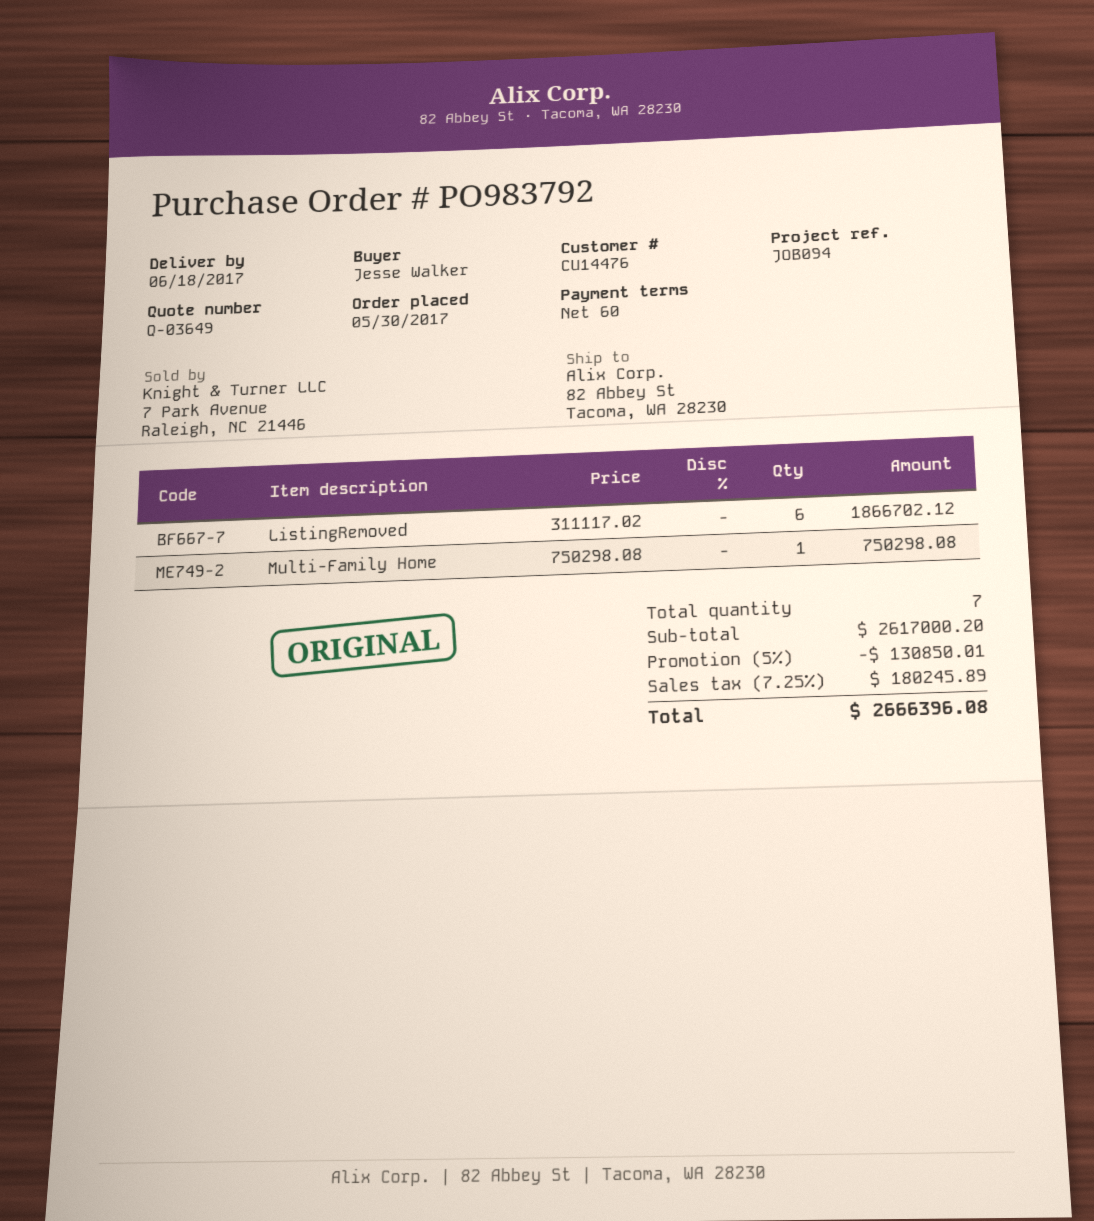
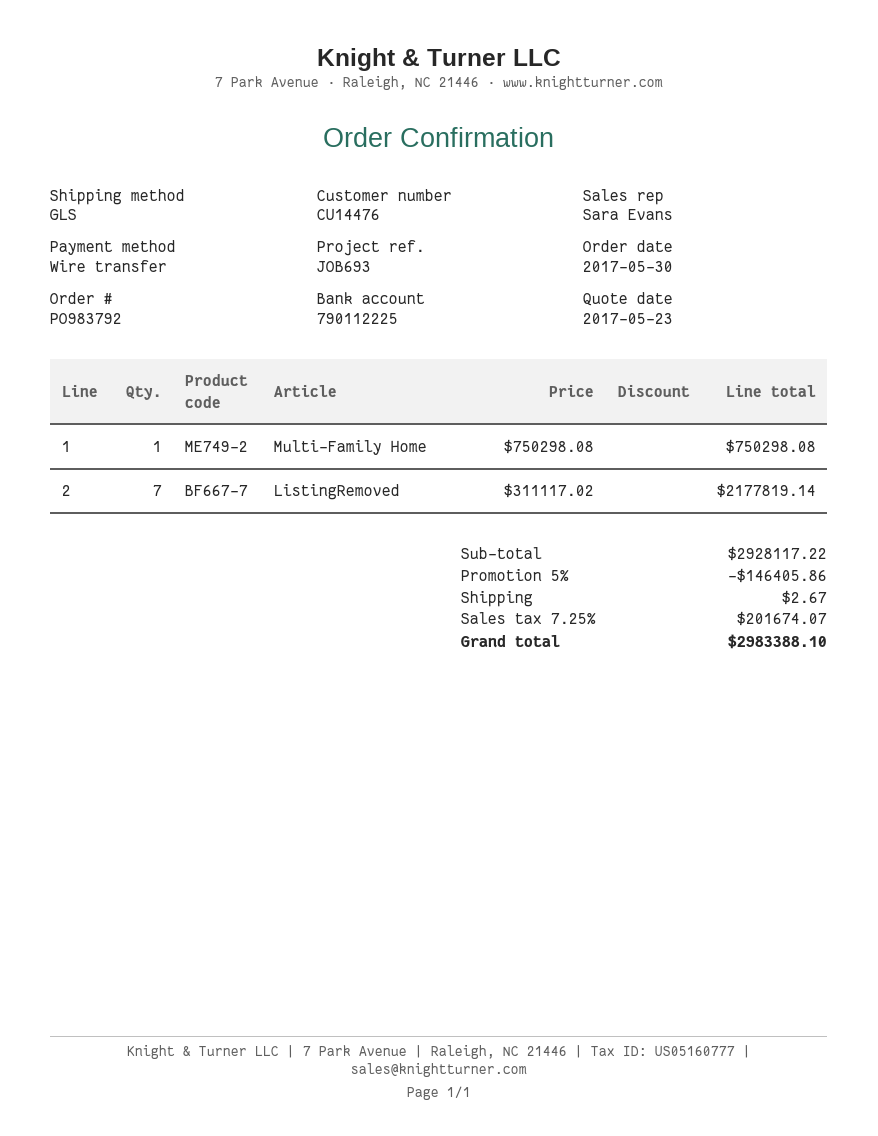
reference: JOB094 -> JOB693
ListingRemoved: 6 x 311117.02 = 1866702.12 -> 7 x 311117.02 = 2177819.14
subtotal: 2617000.20 -> 2928117.22
discount: 5% = 130850.01 -> 5% = 146405.86
shipping: none -> 2.67
tax: 7.25% = 180245.89 -> 7.25% = 201674.07
total: 2666396.08 -> 2983388.10

